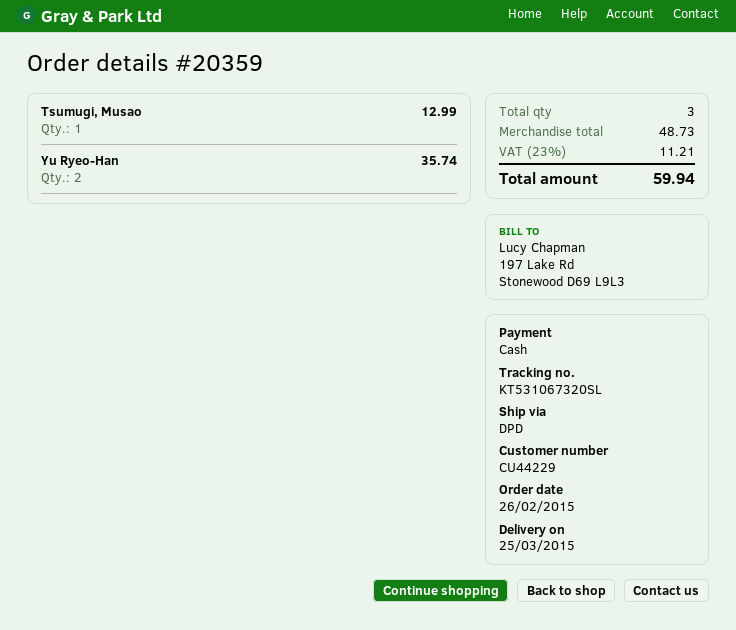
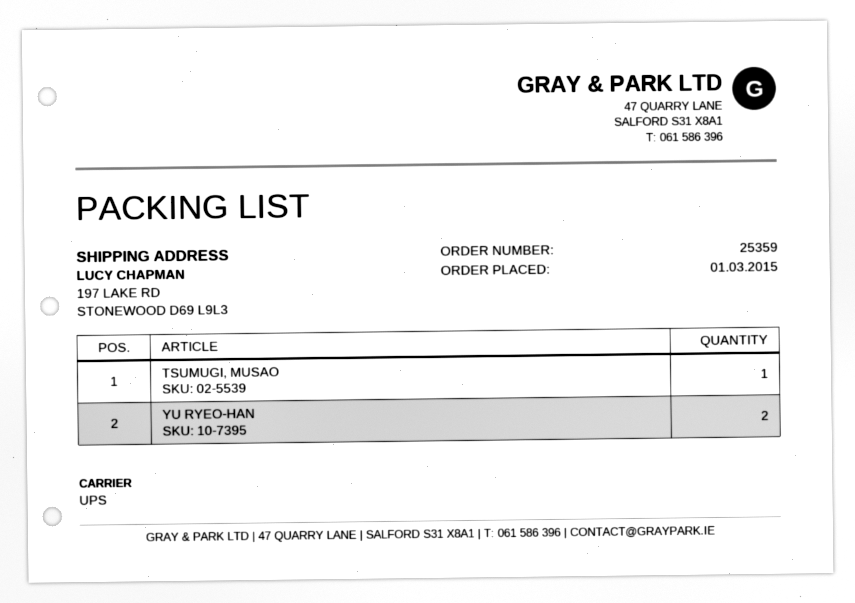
order number: 20359 -> 25359
order date: 2015-02-26 -> 2015-03-01
shipping method: DPD -> UPS

